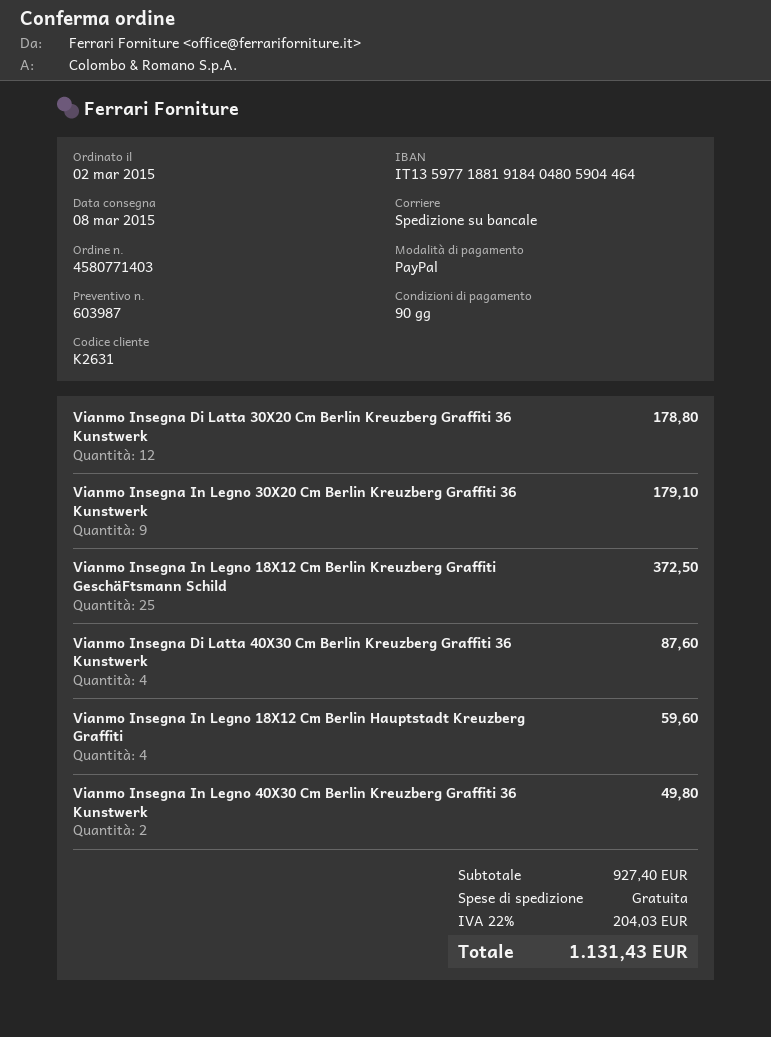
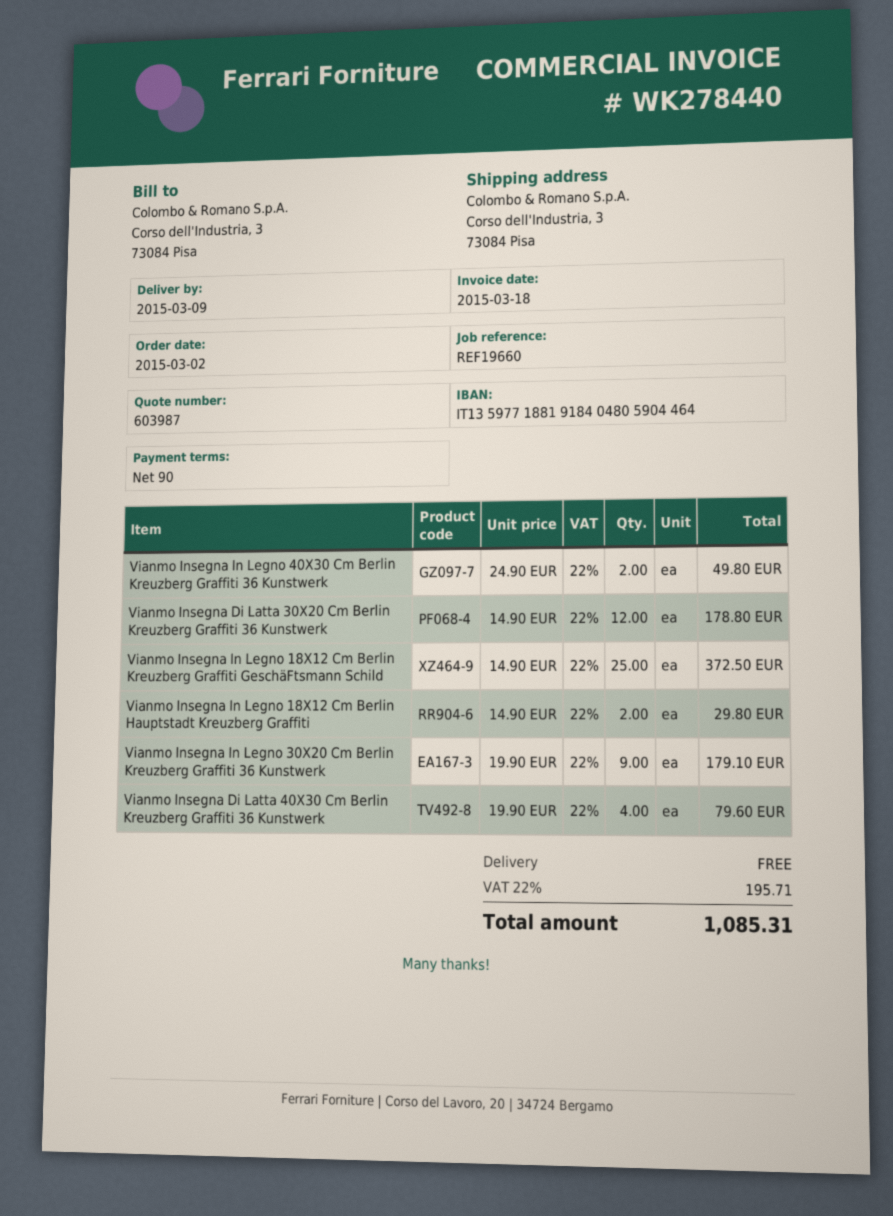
delivery date: 2015-03-08 -> 2015-03-09
Vianmo Insegna Di Latta 40X30 Cm Berlin Kreuzberg Graffiti 36 Kunstwerk: 4 for 87.60 -> 4 for 79.60
Vianmo Insegna In Legno 18X12 Cm Berlin Hauptstadt Kreuzberg Graffiti: 4 for 59.60 -> 2 for 29.80
tax: 22% = 204.03 -> 22% = 195.71
total: 1131.43 -> 1085.31

